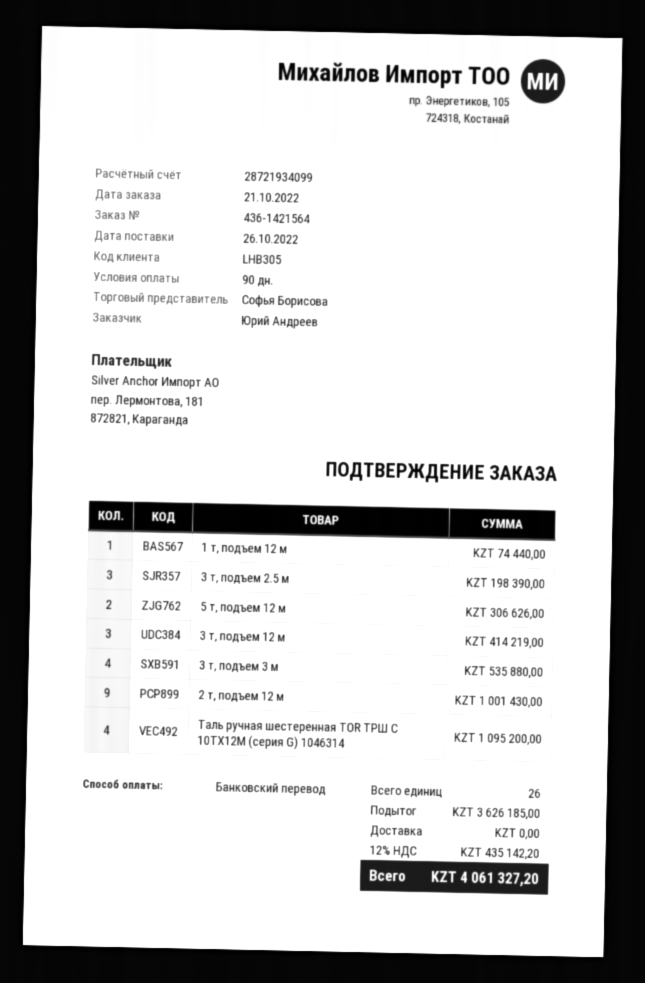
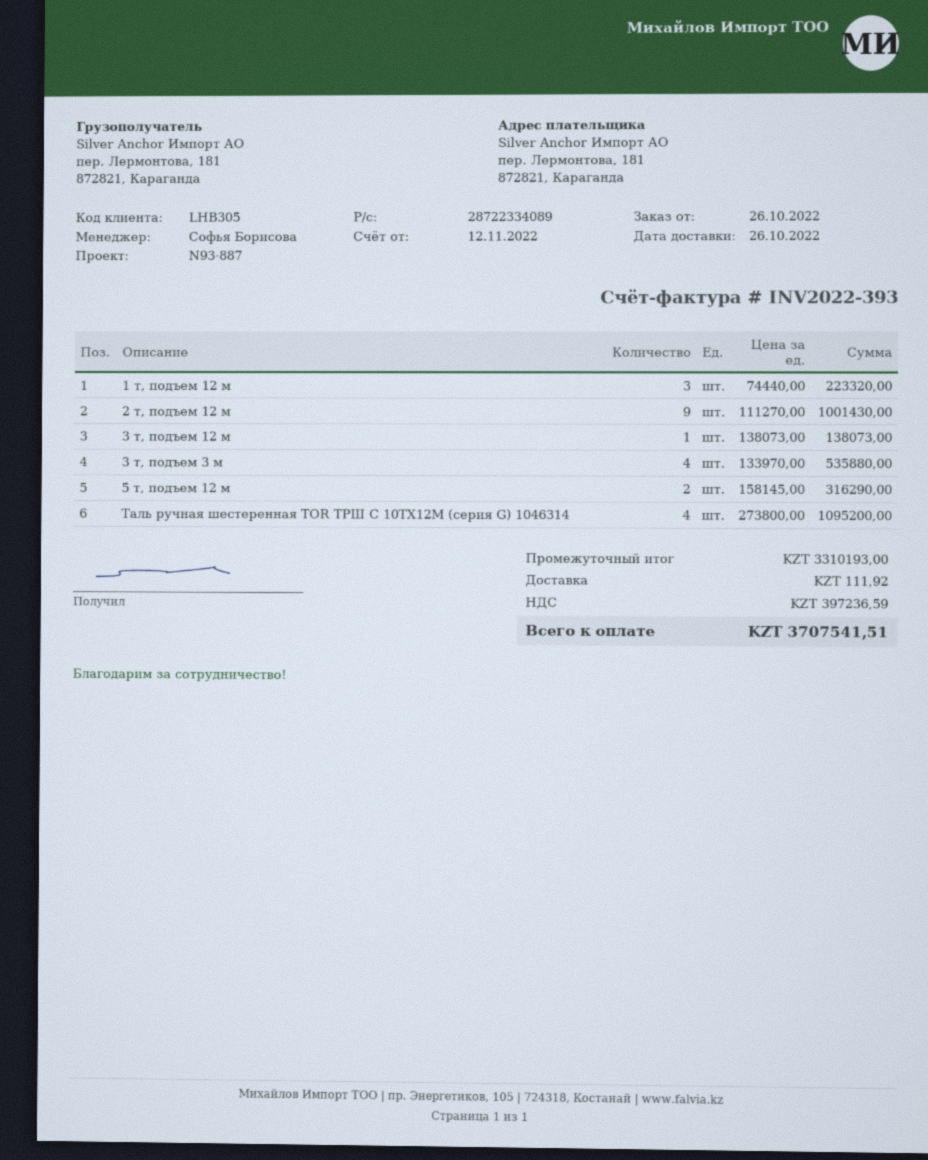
order date: 2022-10-21 -> 2022-10-26
bank account: 28721934099 -> 28722334089
1 т, подъем 12 м: 1 for 74440.00 -> 3 for 223320.00
3 т, подъем 2.5 м: 3 for 198390.00 -> none
5 т, подъем 12 м: 2 for 306626.00 -> 2 for 316290.00
3 т, подъем 12 м: 3 for 414219.00 -> 1 for 138073.00
subtotal: 3626185.00 -> 3310193.00
shipping: 0.00 -> 111.92
tax: 435142.20 -> 397236.59
total: 4061327.20 -> 3707541.51

